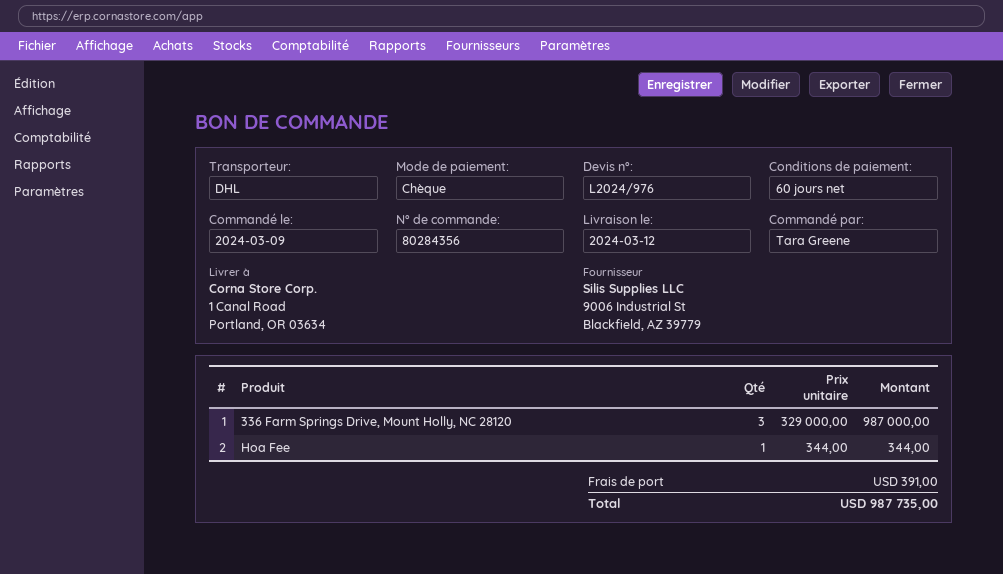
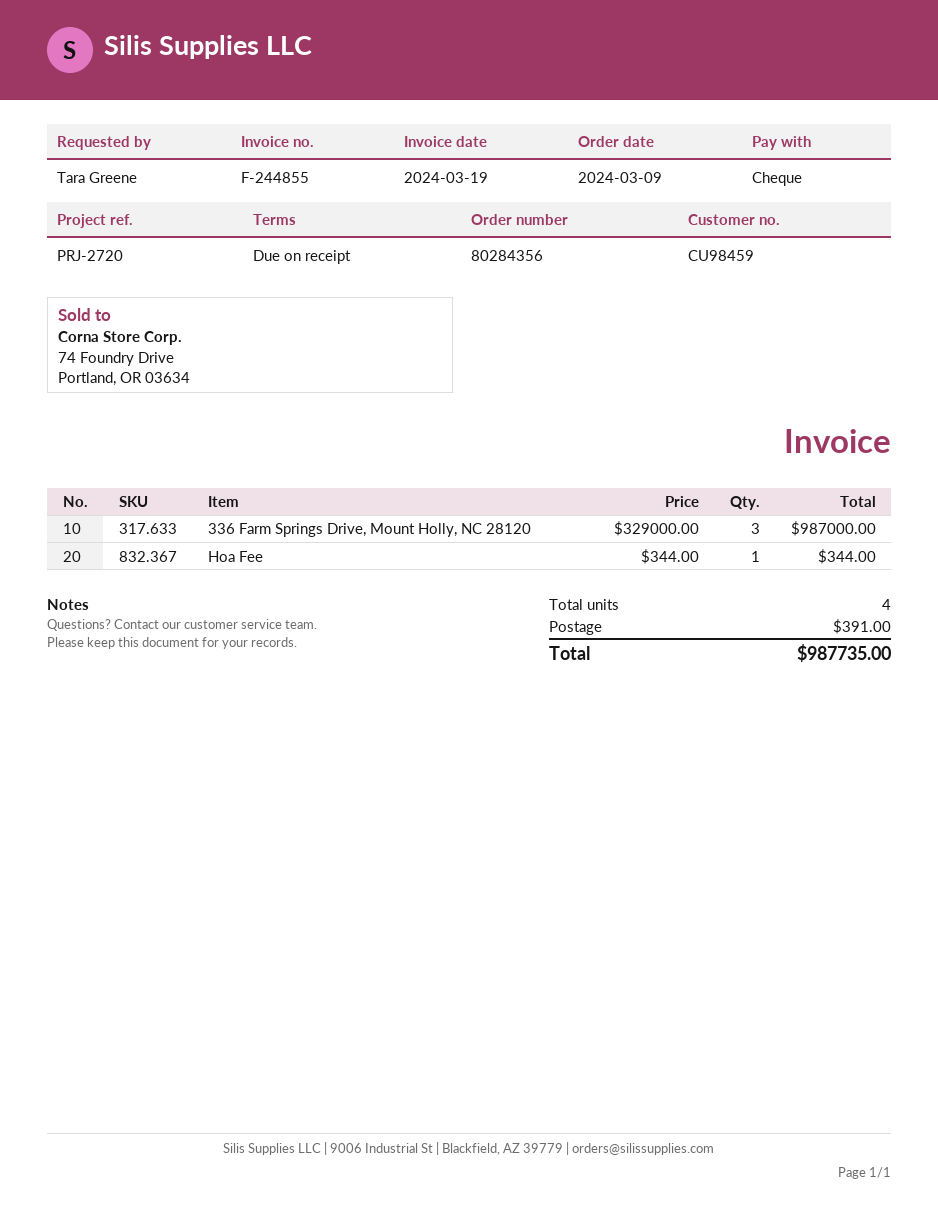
payment terms: 60 days -> on receipt

